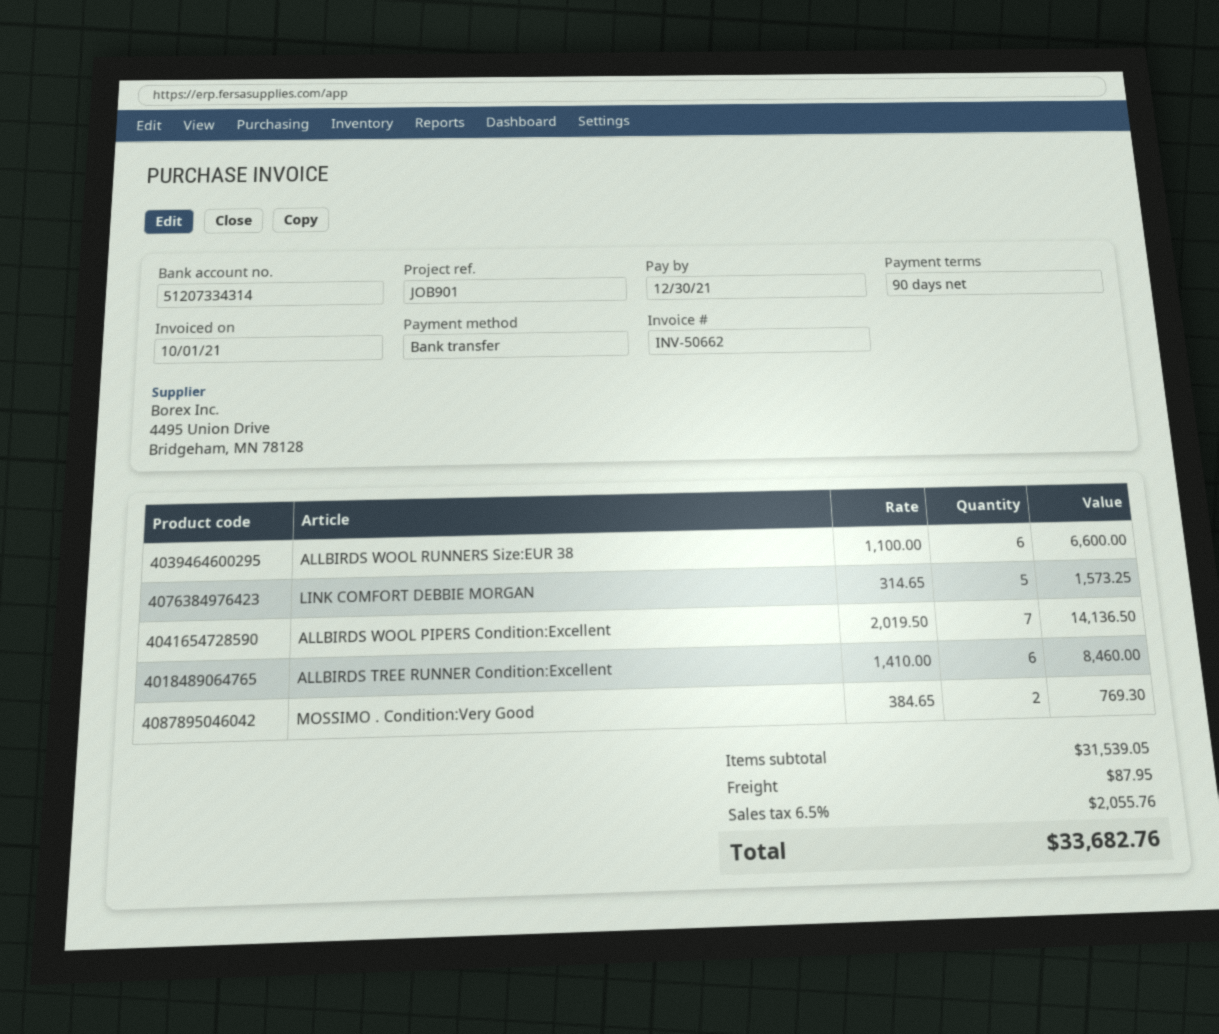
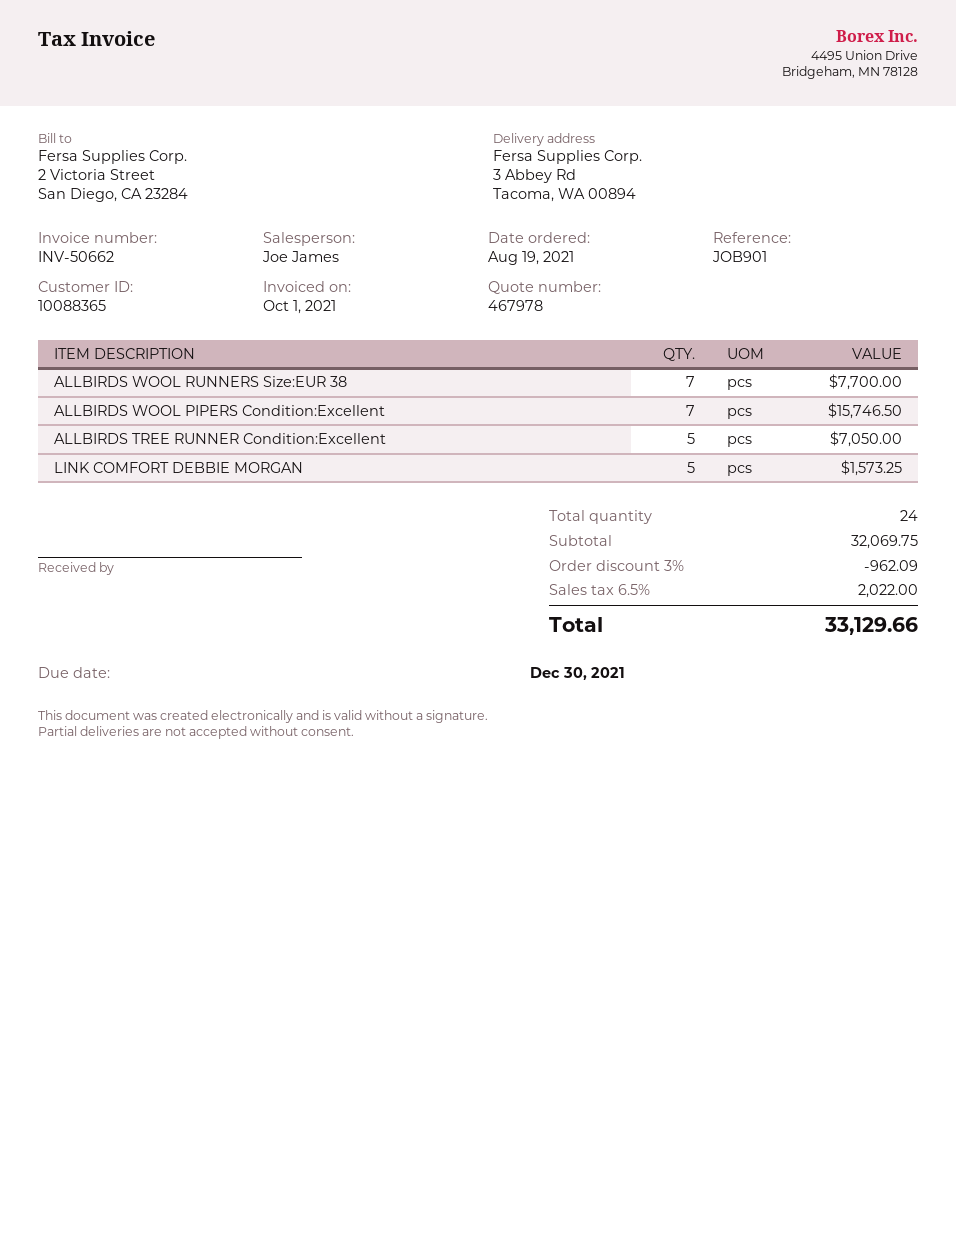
ALLBIRDS WOOL RUNNERS Size:EUR 38: 6 for 6600.00 -> 7 for 7700.00
ALLBIRDS WOOL PIPERS Condition:Excellent: 7 for 14136.50 -> 7 for 15746.50
ALLBIRDS TREE RUNNER Condition:Excellent: 6 for 8460.00 -> 5 for 7050.00
MOSSIMO . Condition:Very Good: 2 for 769.30 -> none
subtotal: 31539.05 -> 32069.75
discount: none -> 3% = 962.09
shipping: 87.95 -> none
tax: 6.5% = 2055.76 -> 6.5% = 2022.00
total: 33682.76 -> 33129.66

